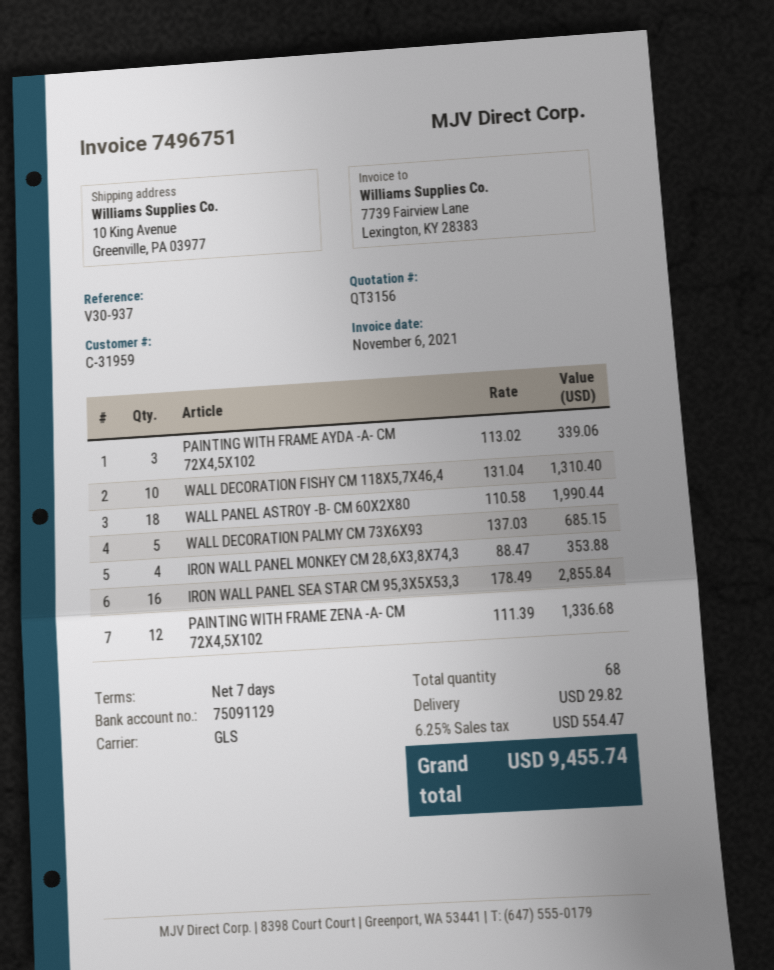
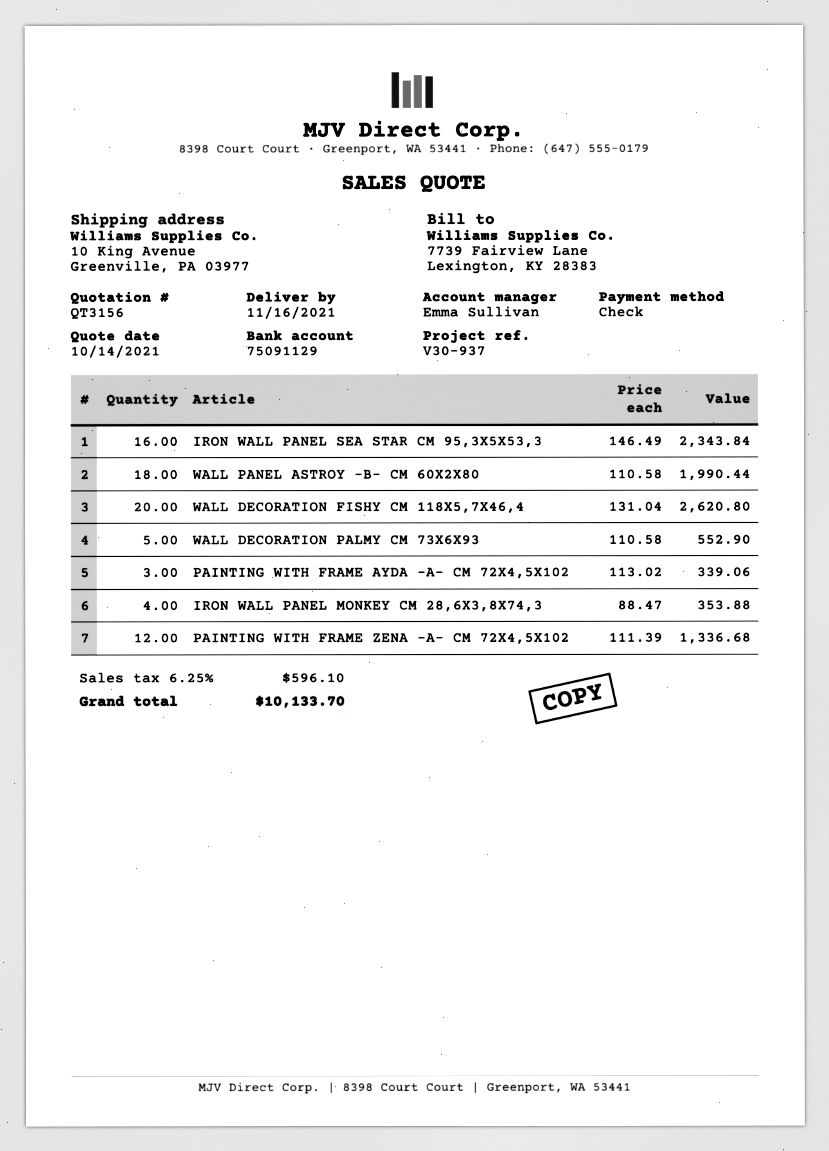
WALL DECORATION FISHY CM 118X5,7X46,4: 10 x 131.04 = 1310.40 -> 20 x 131.04 = 2620.80
WALL DECORATION PALMY CM 73X6X93: 5 x 137.03 = 685.15 -> 5 x 110.58 = 552.90
IRON WALL PANEL SEA STAR CM 95,3X5X53,3: 16 x 178.49 = 2855.84 -> 16 x 146.49 = 2343.84
shipping: 29.82 -> none
tax: 6.25% = 554.47 -> 6.25% = 596.10
total: 9455.74 -> 10133.70

